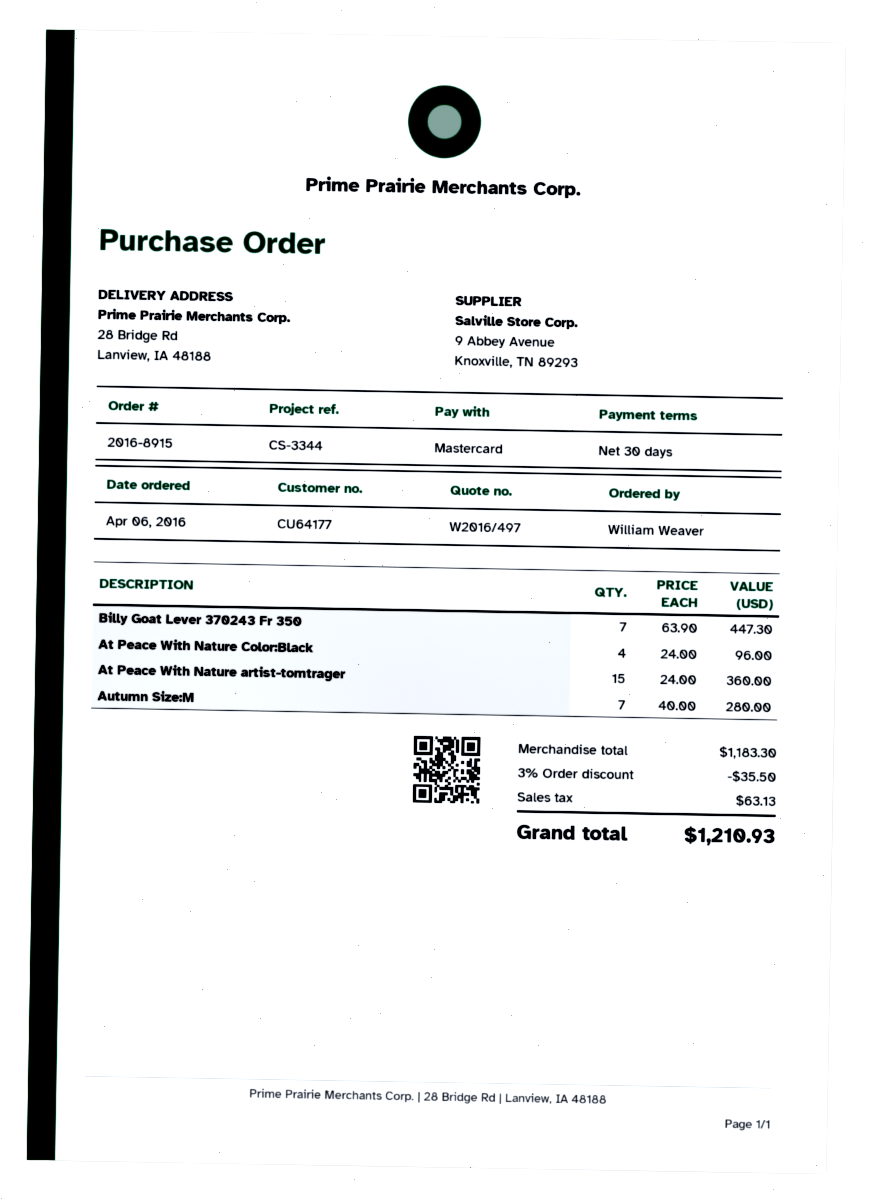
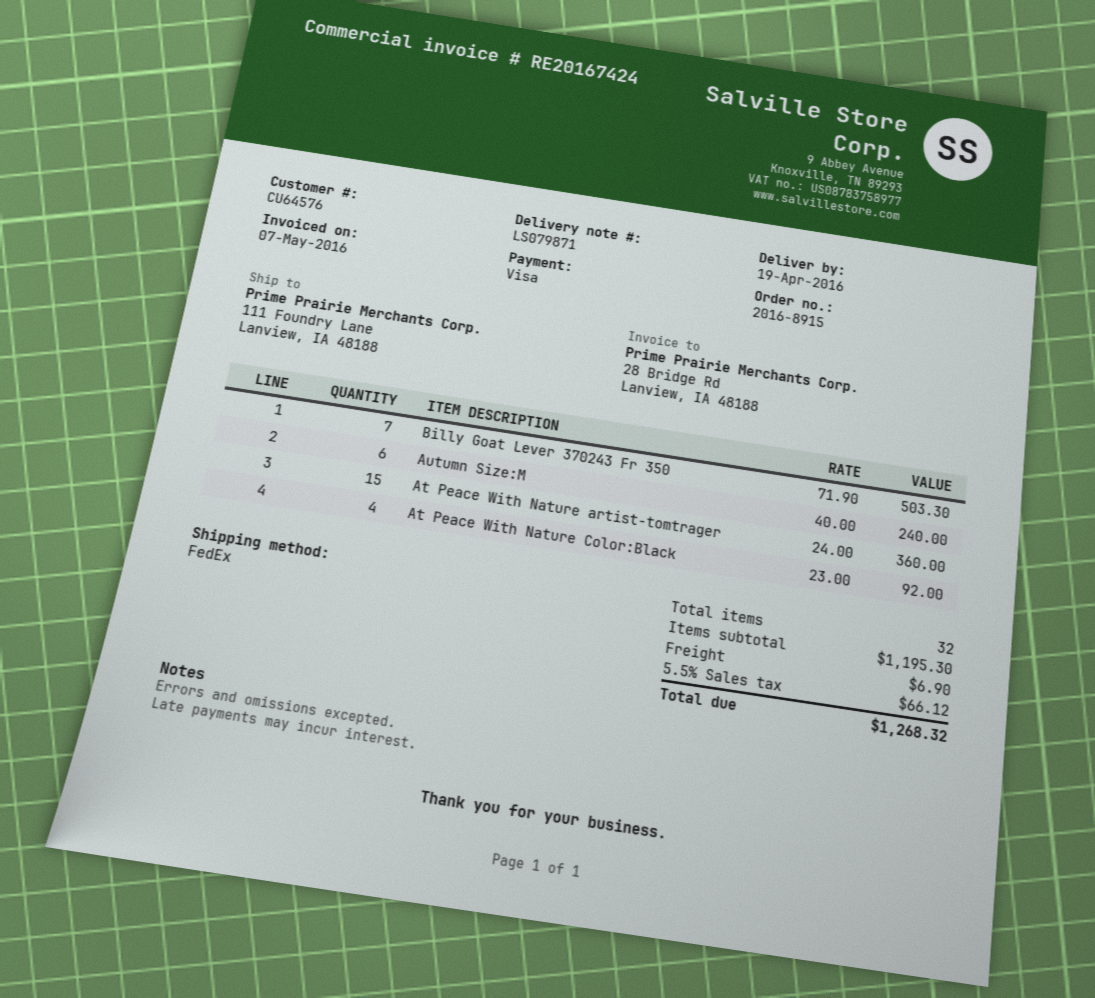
customer number: CU64177 -> CU64576
payment method: Mastercard -> Visa
ship to: 28 Bridge Rd, Lanview, IA 48188 -> 111 Foundry Lane, Lanview, IA 48188
Billy Goat Lever 370243 Fr 350: 7 x 63.90 = 447.30 -> 7 x 71.90 = 503.30
At Peace With Nature Color:Black: 4 x 24.00 = 96.00 -> 4 x 23.00 = 92.00
Autumn Size:M: 7 x 40.00 = 280.00 -> 6 x 40.00 = 240.00
subtotal: 1183.30 -> 1195.30
discount: 3% = 35.50 -> none
shipping: none -> 6.90
tax: 63.13 -> 66.12
total: 1210.93 -> 1268.32

